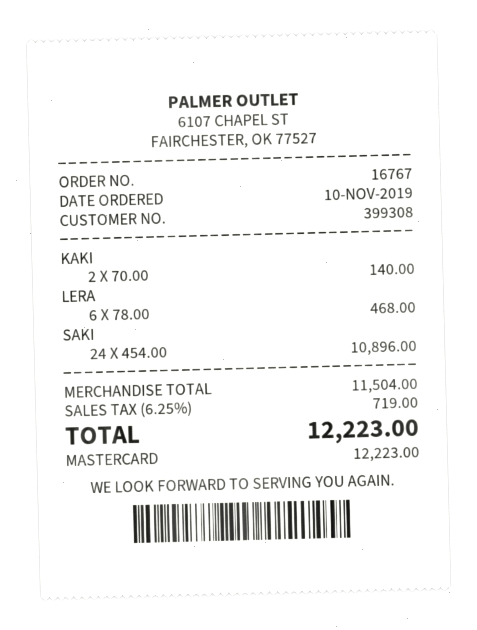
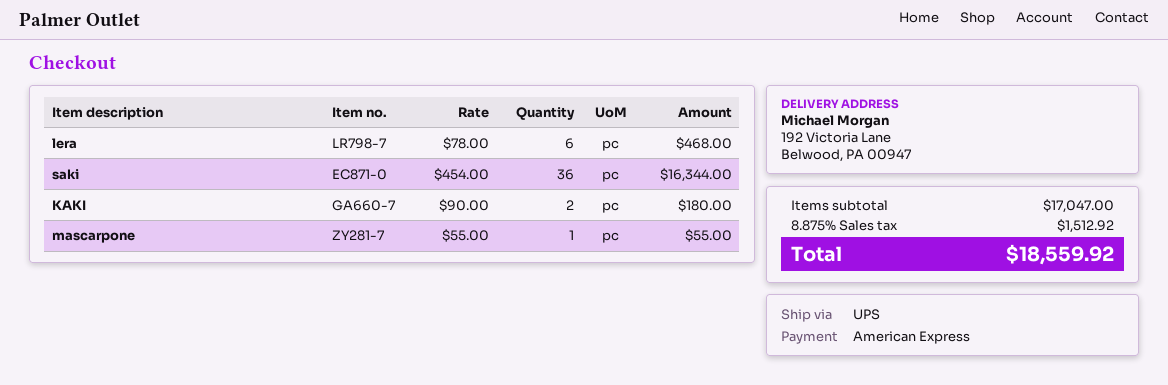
payment method: Mastercard -> American Express
KAKI: 2 x 70.00 = 140.00 -> 2 x 90.00 = 180.00
SAKI: 24 x 454.00 = 10896.00 -> 36 x 454.00 = 16344.00
mascarpone: none -> 1 x 55.00 = 55.00
subtotal: 11504.00 -> 17047.00
tax: 6.25% = 719.00 -> 8.875% = 1512.92
total: 12223.00 -> 18559.92

